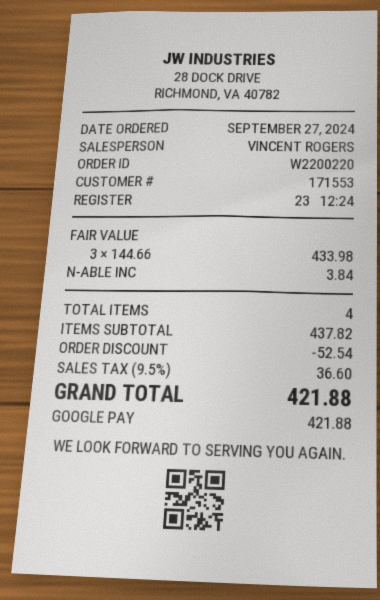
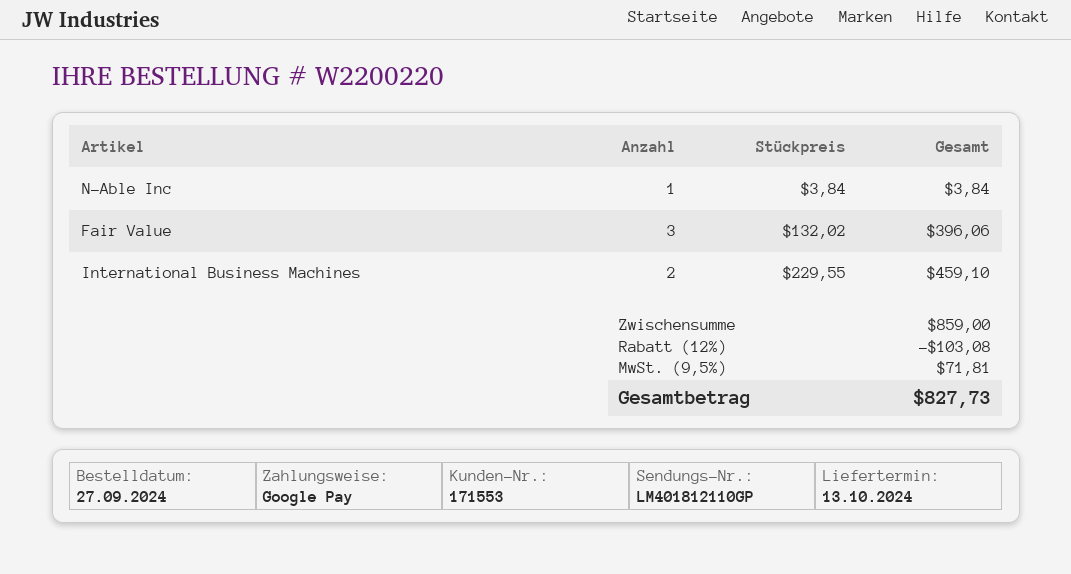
FAIR VALUE: 3 x 144.66 = 433.98 -> 3 x 132.02 = 396.06
International Business Machines: none -> 2 x 229.55 = 459.10
subtotal: 437.82 -> 859.00
discount: 52.54 -> 103.08
tax: 9.5% = 36.60 -> 9.5% = 71.81
total: 421.88 -> 827.73

